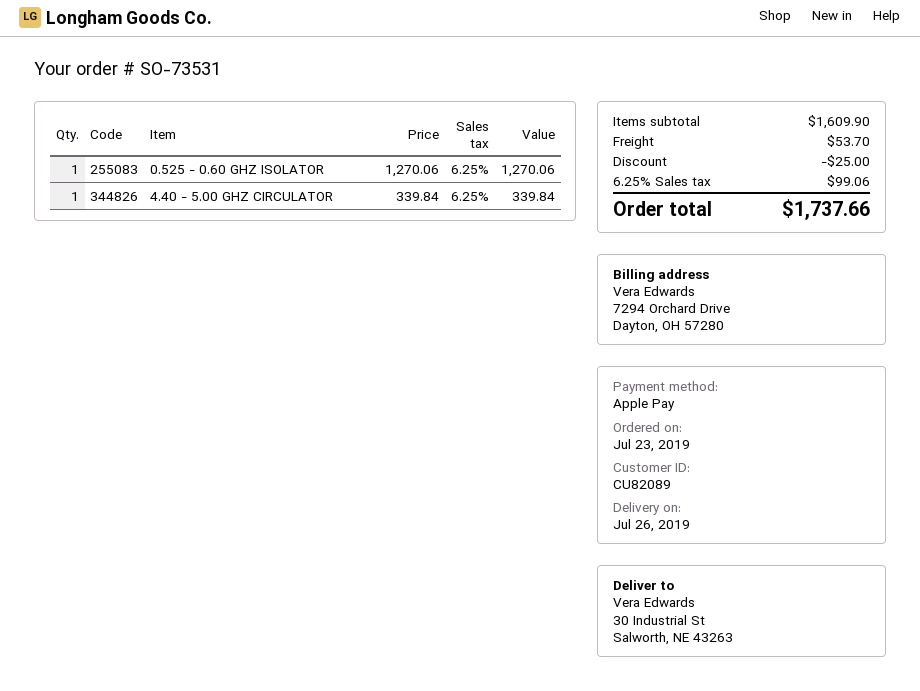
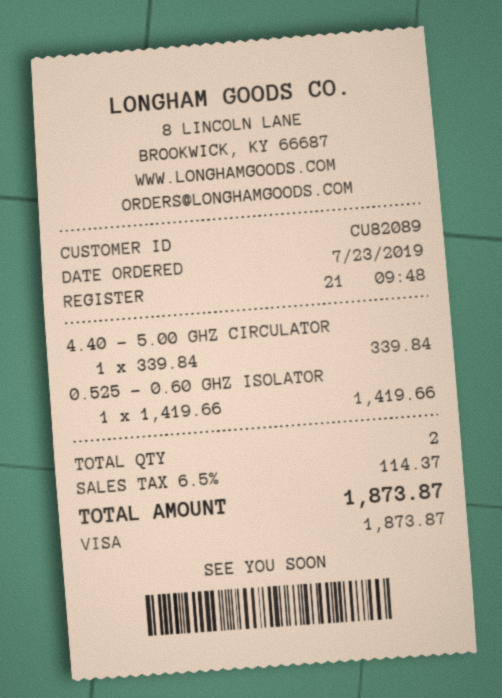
payment method: Apple Pay -> Visa
0.525 - 0.60 GHZ ISOLATOR: 1 x 1270.06 = 1270.06 -> 1 x 1419.66 = 1419.66
discount: 25.00 -> none
shipping: 53.70 -> none
tax: 6.25% = 99.06 -> 6.5% = 114.37
total: 1737.66 -> 1873.87

